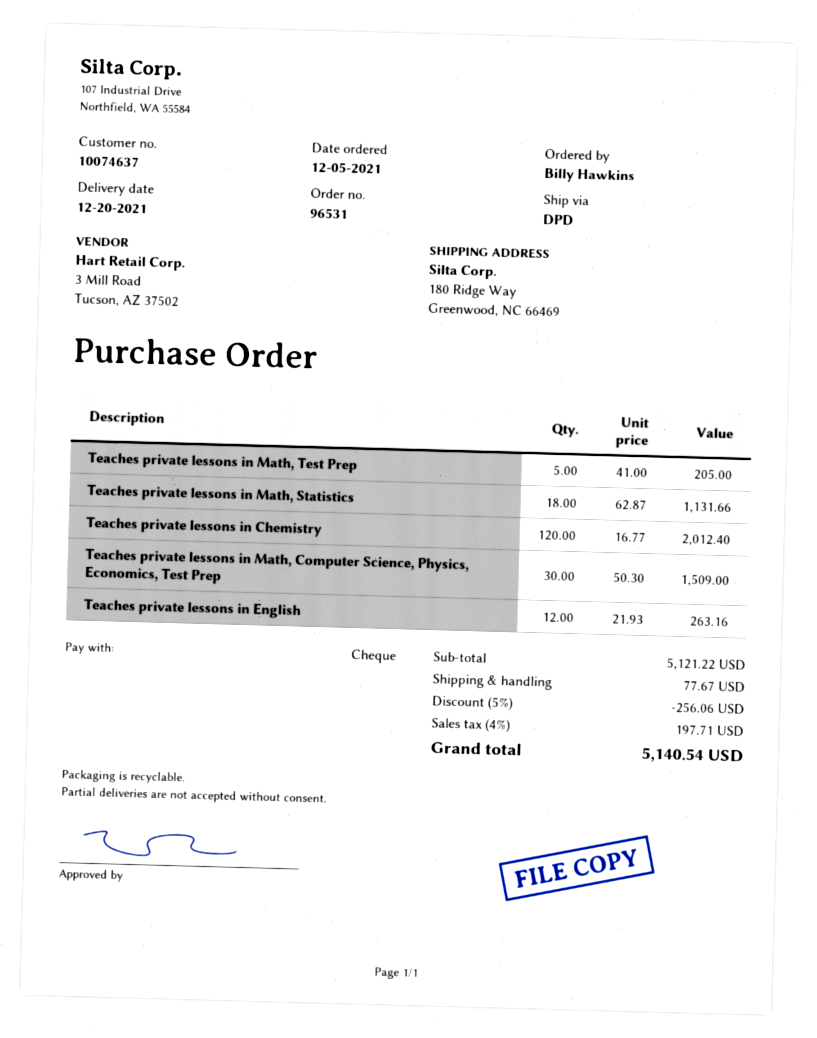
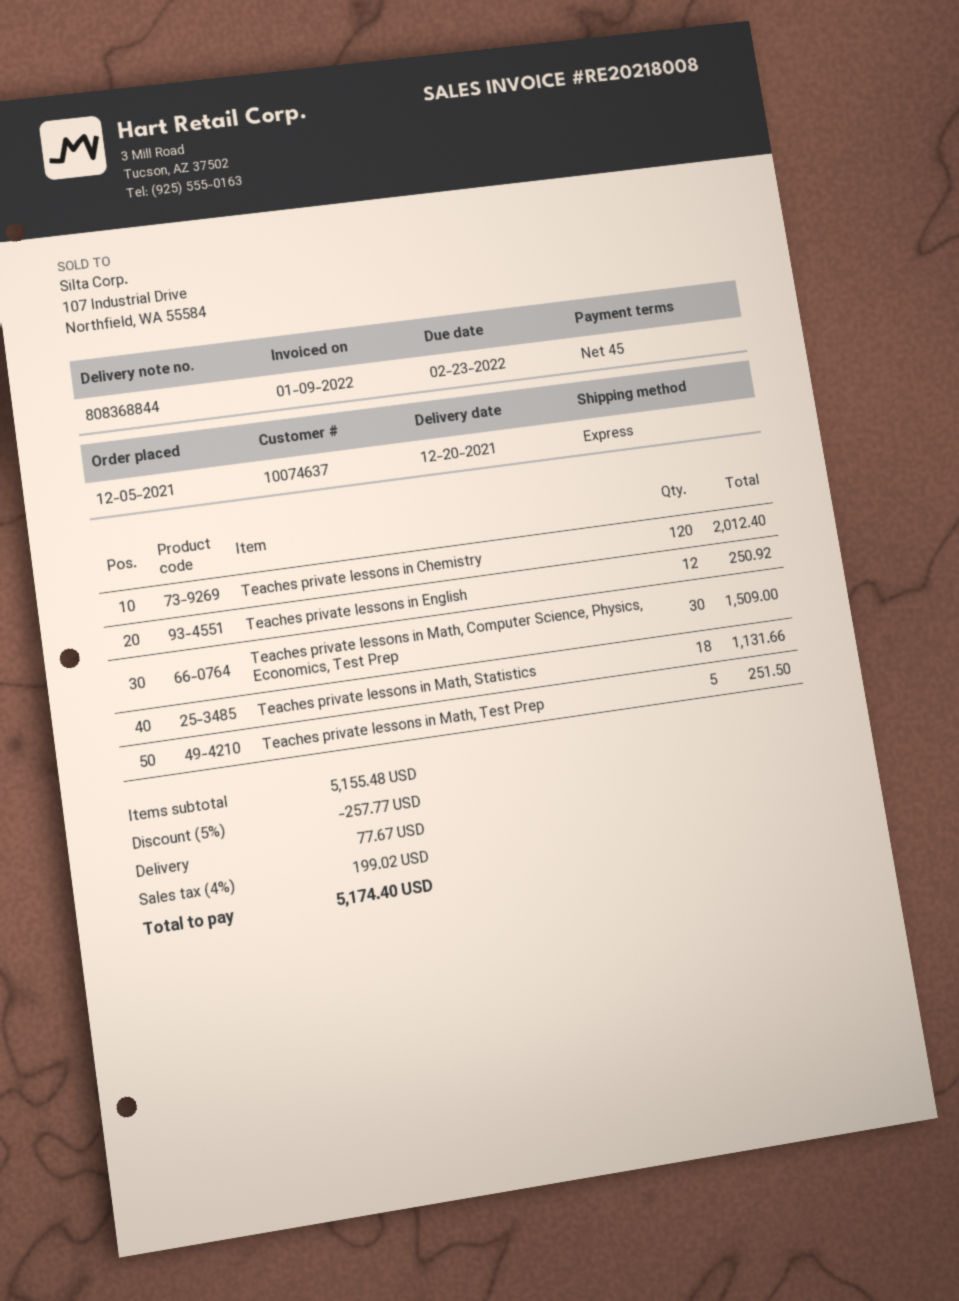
shipping method: DPD -> express
Teaches private lessons in Math, Test Prep: 5 for 205.00 -> 5 for 251.50
Teaches private lessons in English: 12 for 263.16 -> 12 for 250.92
subtotal: 5121.22 -> 5155.48
discount: 5% = 256.06 -> 5% = 257.77
tax: 4% = 197.71 -> 4% = 199.02
total: 5140.54 -> 5174.40

